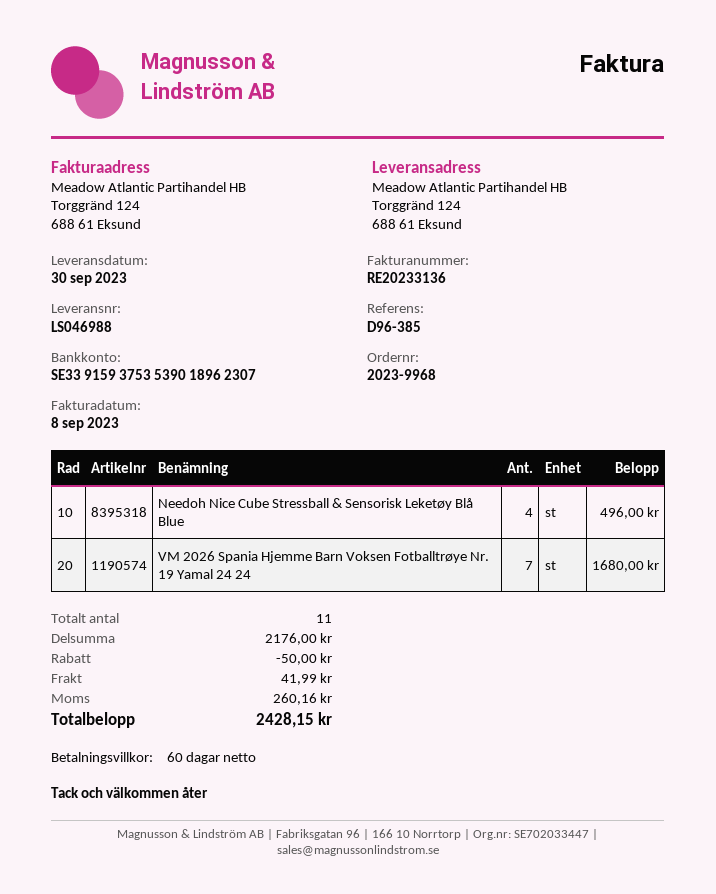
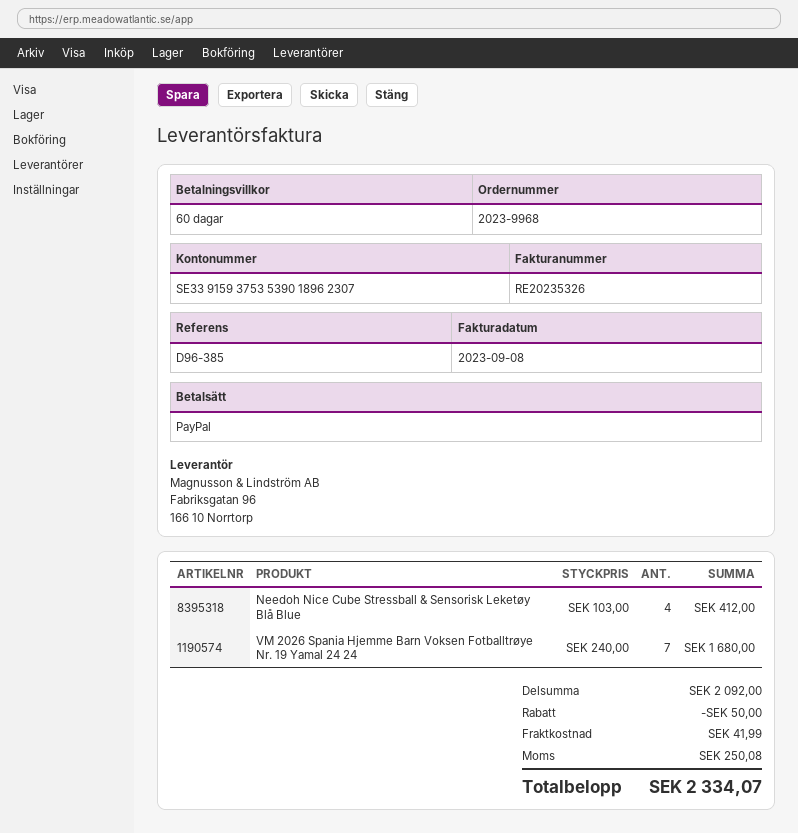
invoice number: RE20233136 -> RE20235326
Needoh Nice Cube Stressball & Sensorisk Leketøy Blå Blue: 4 for 496.00 -> 4 for 412.00
subtotal: 2176.00 -> 2092.00
tax: 260.16 -> 250.08
total: 2428.15 -> 2334.07

